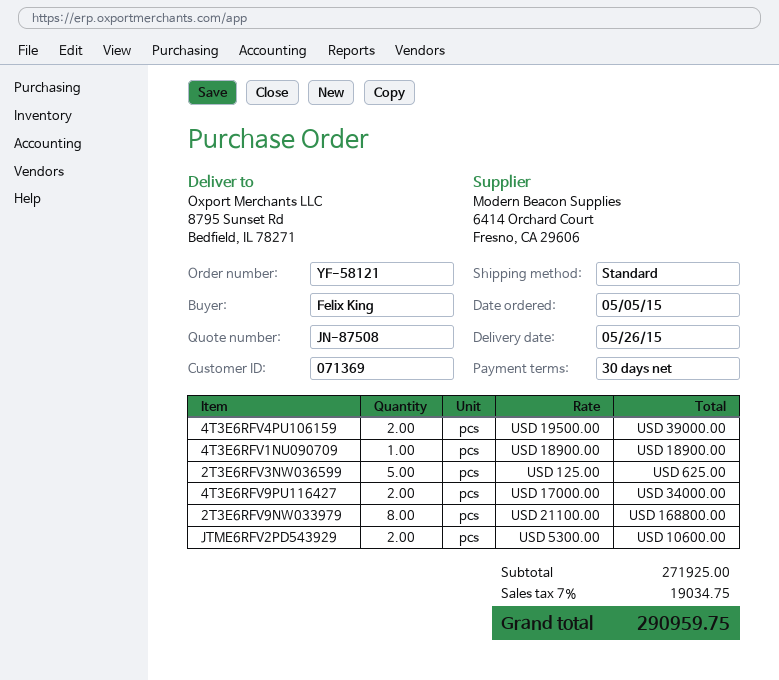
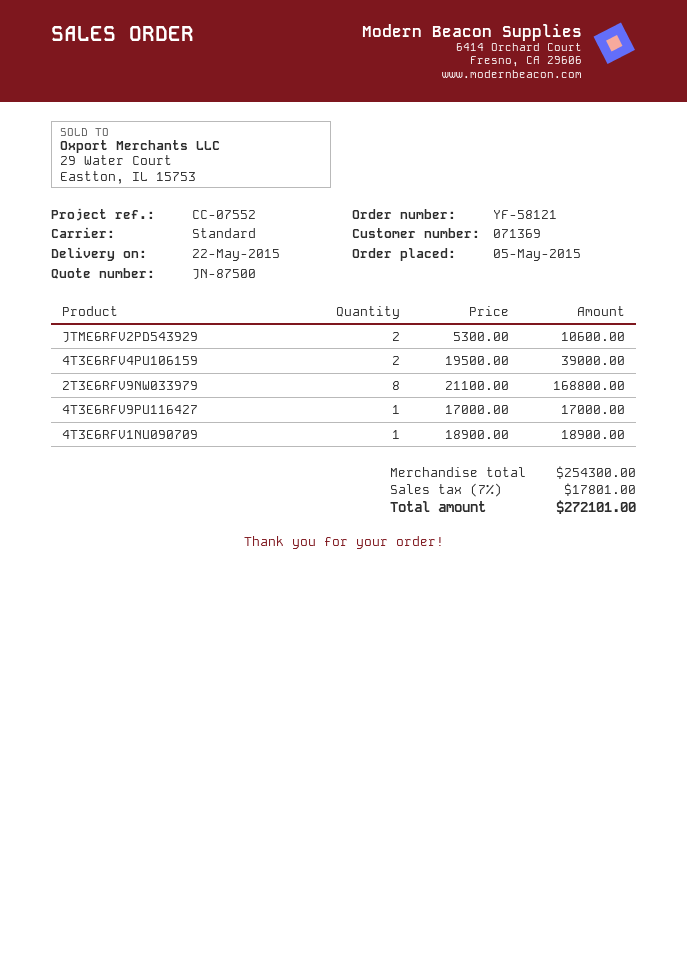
quote number: JN-87508 -> JN-87500
delivery date: 2015-05-26 -> 2015-05-22
2T3E6RFV3NW036599: 5 x 125.00 = 625.00 -> none
4T3E6RFV9PU116427: 2 x 17000.00 = 34000.00 -> 1 x 17000.00 = 17000.00
subtotal: 271925.00 -> 254300.00
tax: 7% = 19034.75 -> 7% = 17801.00
total: 290959.75 -> 272101.00

